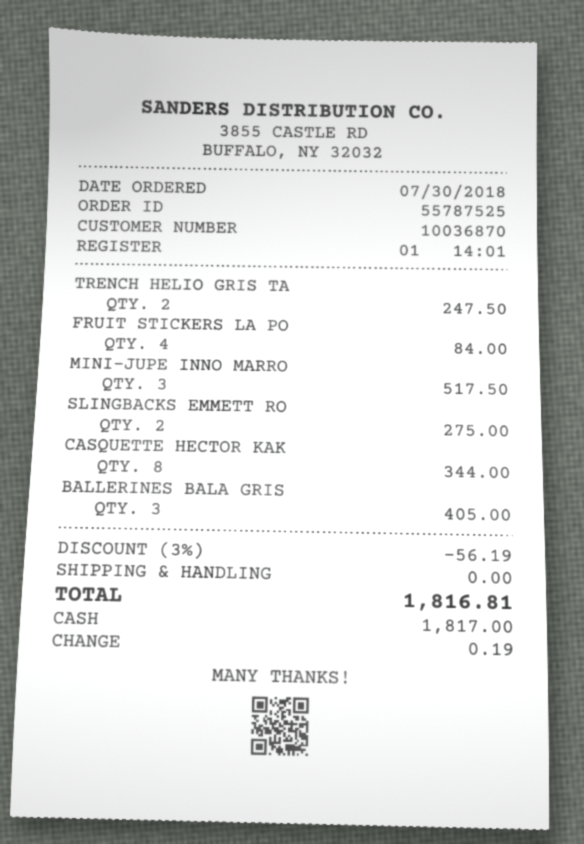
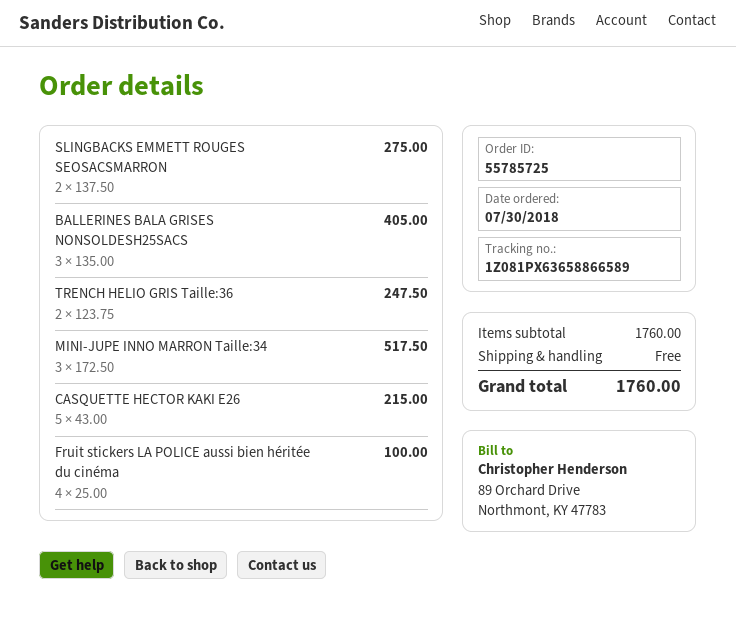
order number: 55787525 -> 55785725
FRUIT STICKERS LA PO: 4 for 84.00 -> 4 for 100.00
CASQUETTE HECTOR KAK: 8 for 344.00 -> 5 for 215.00
discount: 3% = 56.19 -> none
total: 1816.81 -> 1760.00

